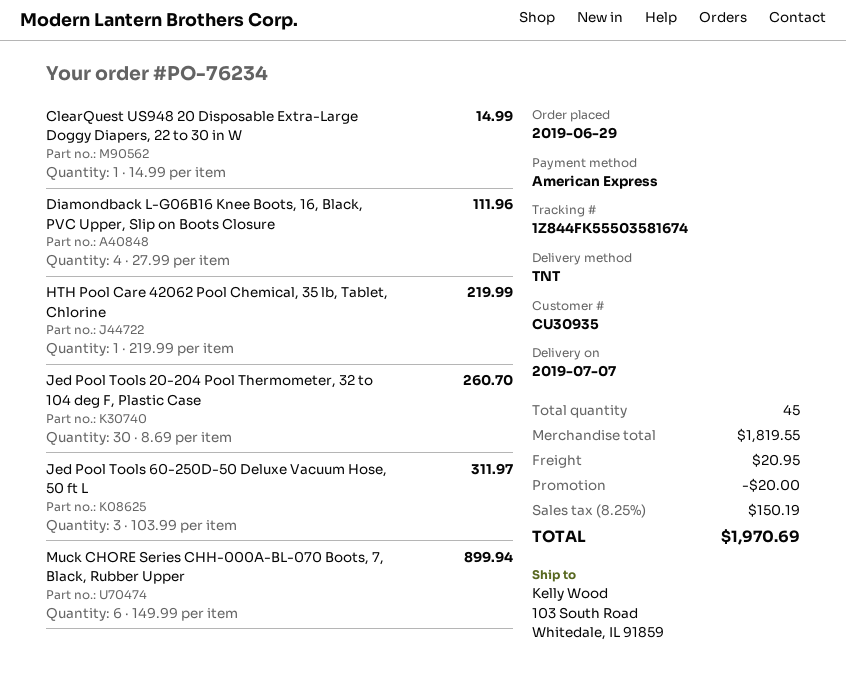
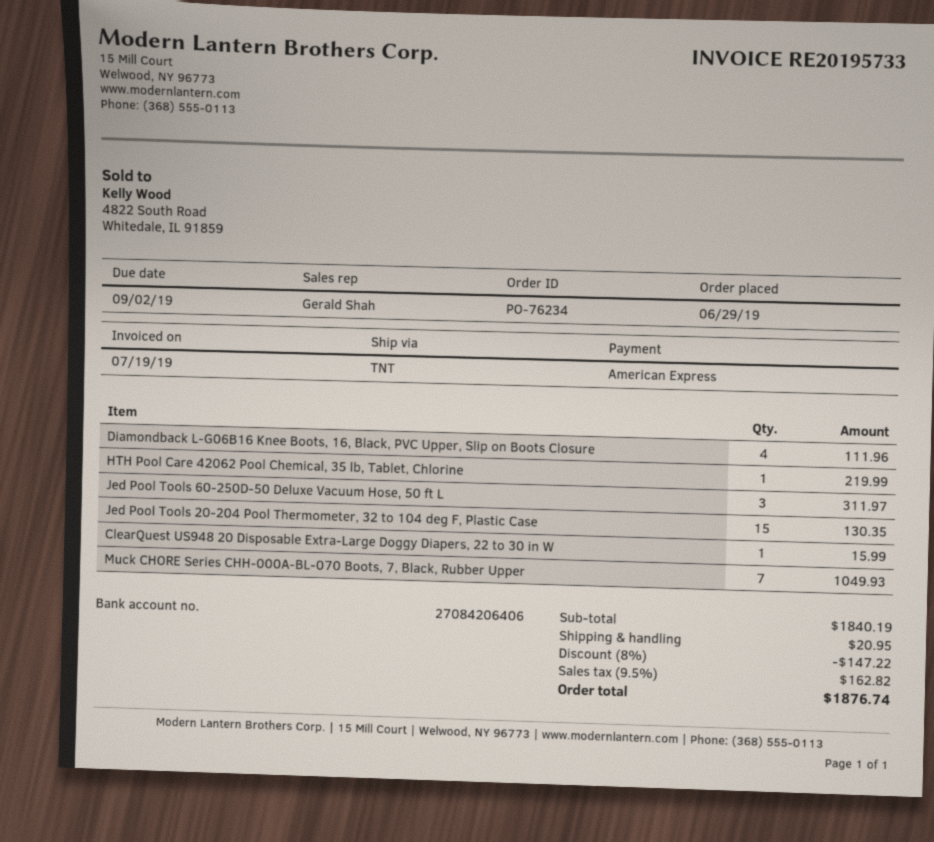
ClearQuest US948 20 Disposable Extra-Large Doggy Diapers, 22 to 30 in W: 1 for 14.99 -> 1 for 15.99
Jed Pool Tools 20-204 Pool Thermometer, 32 to 104 deg F, Plastic Case: 30 for 260.70 -> 15 for 130.35
Muck CHORE Series CHH-000A-BL-070 Boots, 7, Black, Rubber Upper: 6 for 899.94 -> 7 for 1049.93
subtotal: 1819.55 -> 1840.19
discount: 20.00 -> 147.22
tax: 8.25% = 150.19 -> 9.5% = 162.82
total: 1970.69 -> 1876.74

